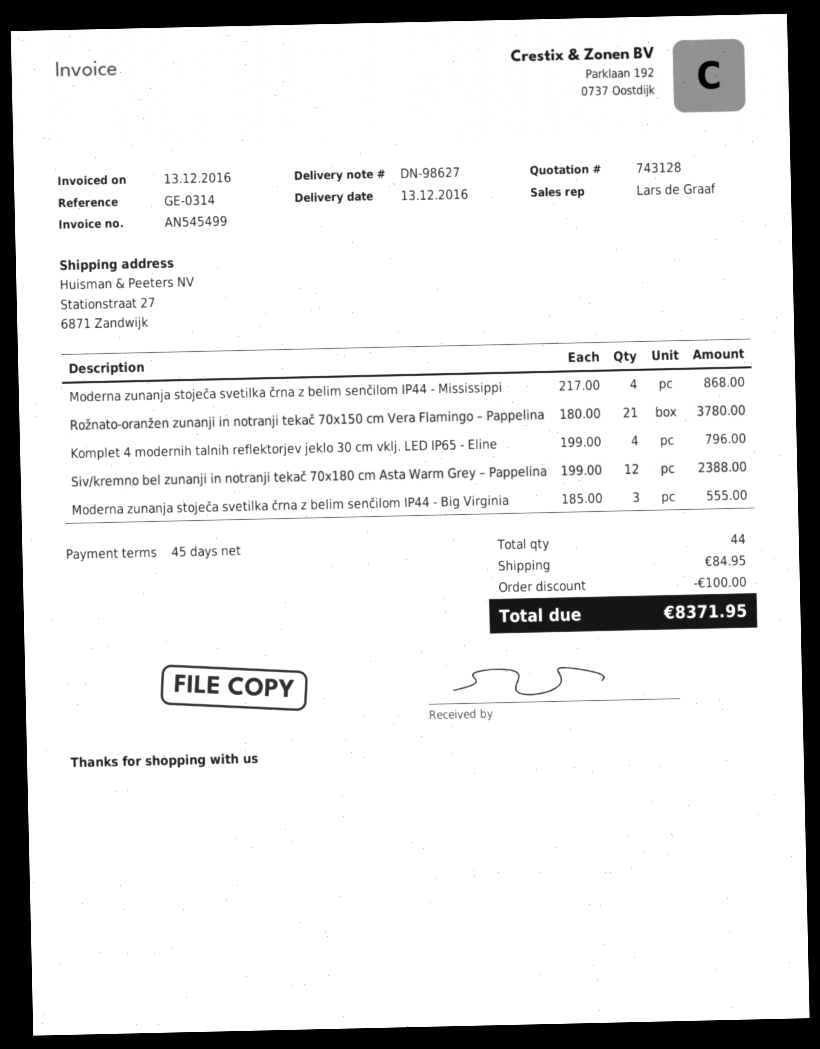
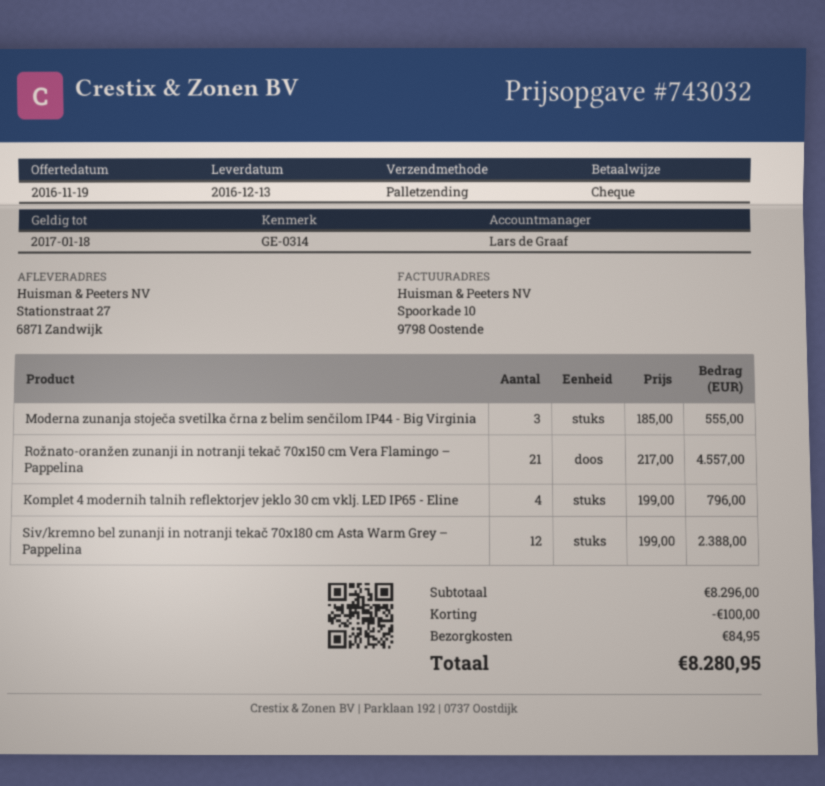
quote number: 743128 -> 743032
Moderna zunanja stoječa svetilka črna z belim senčilom IP44 - Mississippi: 4 x 217.00 = 868.00 -> none
Rožnato-oranžen zunanji in notranji tekač 70x150 cm Vera Flamingo – Pappelina: 21 x 180.00 = 3780.00 -> 21 x 217.00 = 4557.00
total: 8371.95 -> 8280.95

